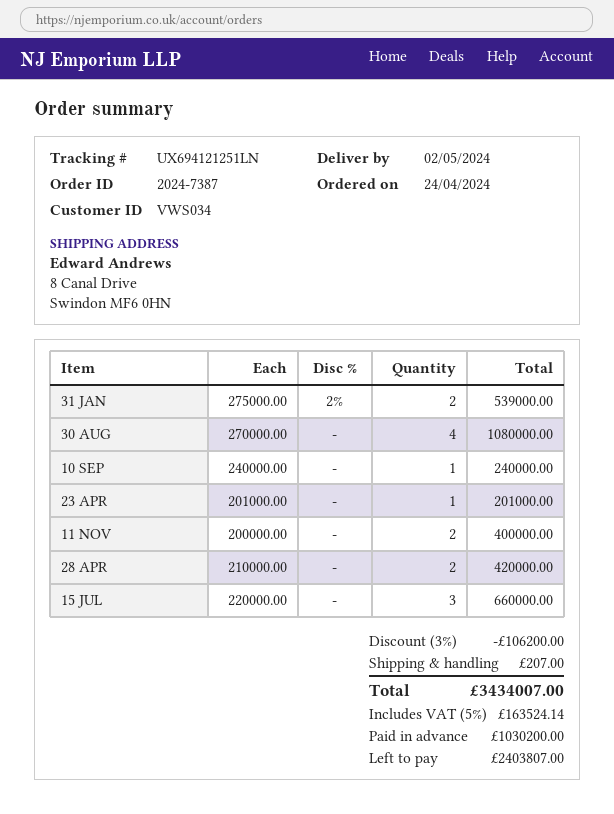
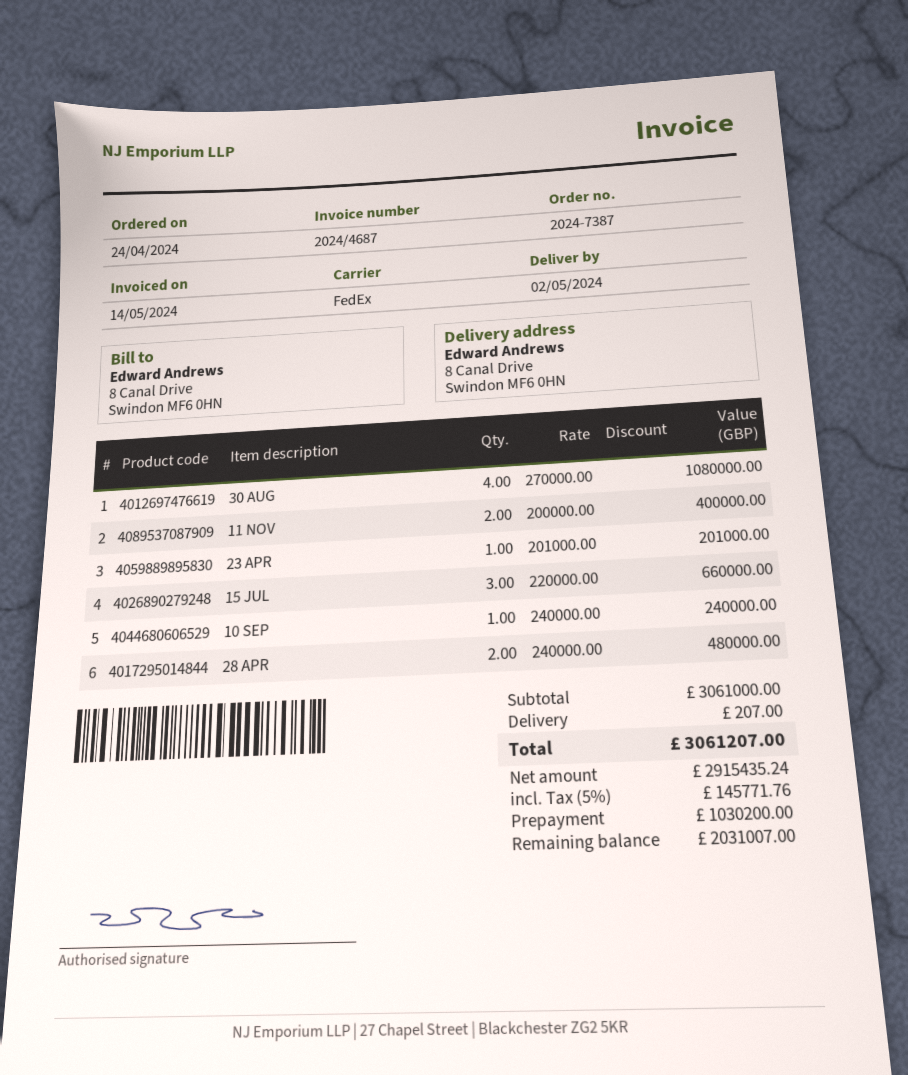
31 JAN: 2 x 275000.00 - 2% = 539000.00 -> none
28 APR: 2 x 210000.00 = 420000.00 -> 2 x 240000.00 = 480000.00
discount: 3% = 106200.00 -> none
tax: 5% = 163524.14 -> 5% = 145771.76
total: 3434007.00 -> 3061207.00
balance: 2403807.00 -> 2031007.00

